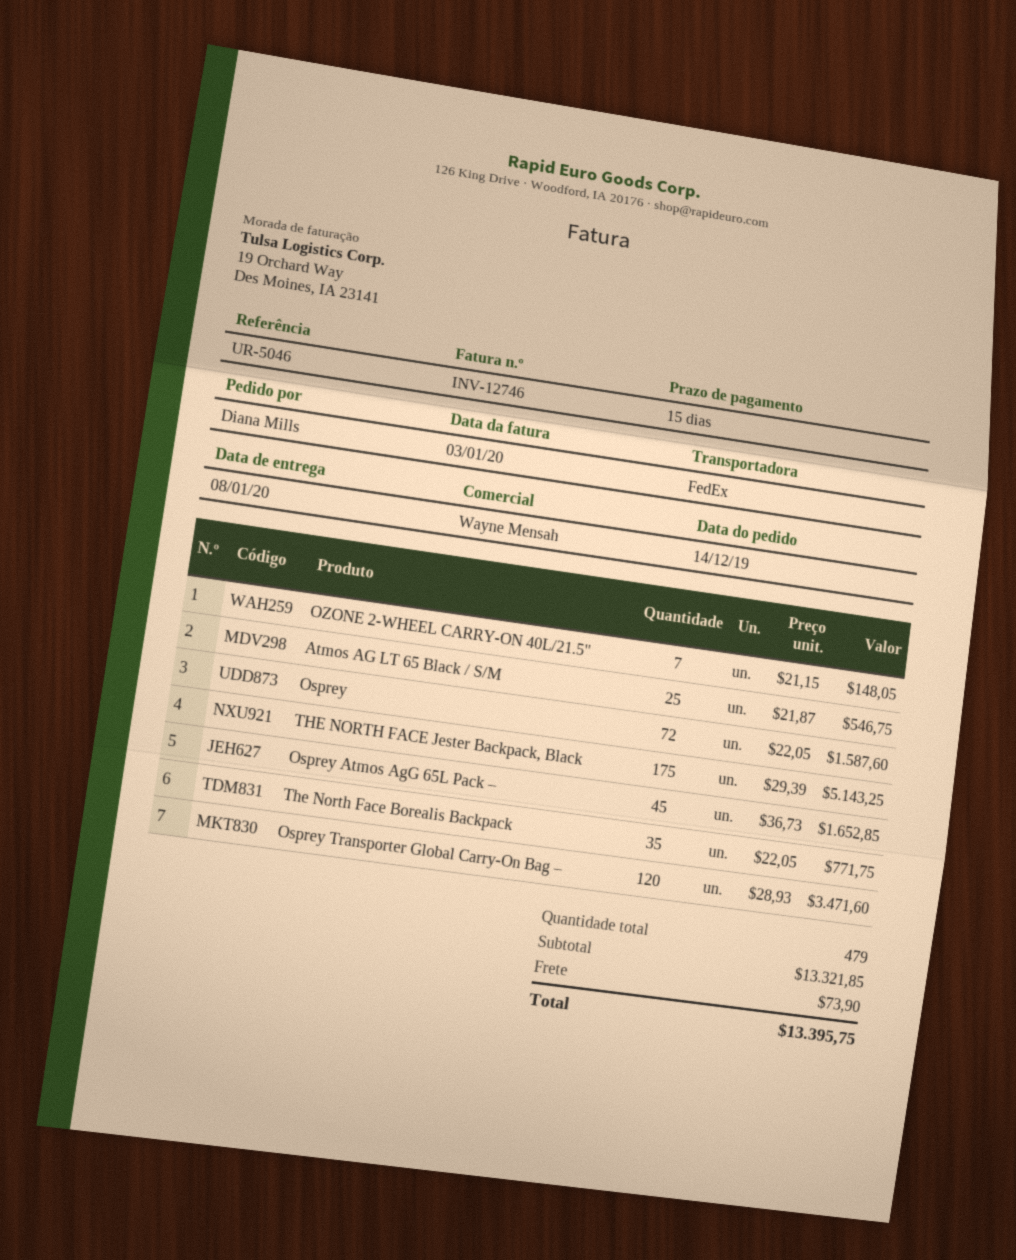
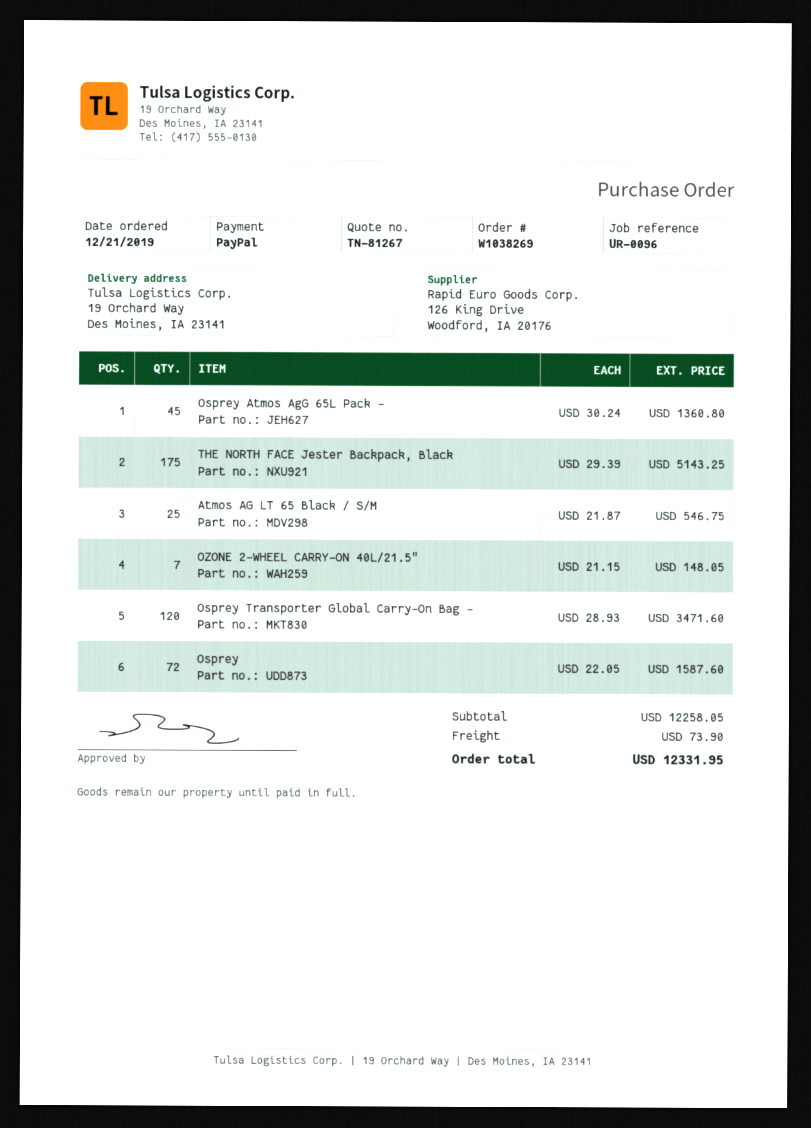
order date: 2019-12-14 -> 2019-12-21
reference: UR-5046 -> UR-0096
Osprey Atmos AgG 65L Pack –: 45 x 36.73 = 1652.85 -> 45 x 30.24 = 1360.80
The North Face Borealis Backpack: 35 x 22.05 = 771.75 -> none
subtotal: 13321.85 -> 12258.05
total: 13395.75 -> 12331.95

